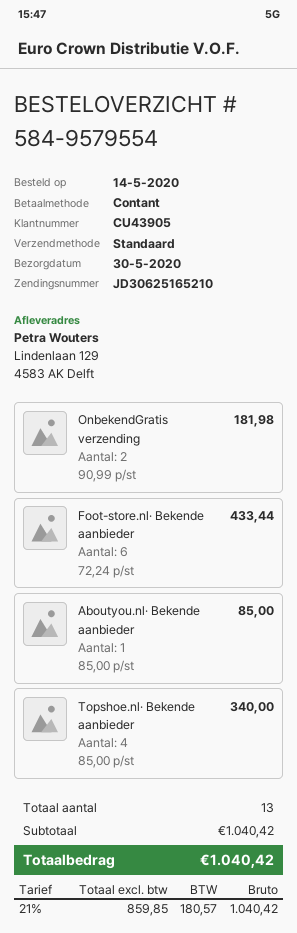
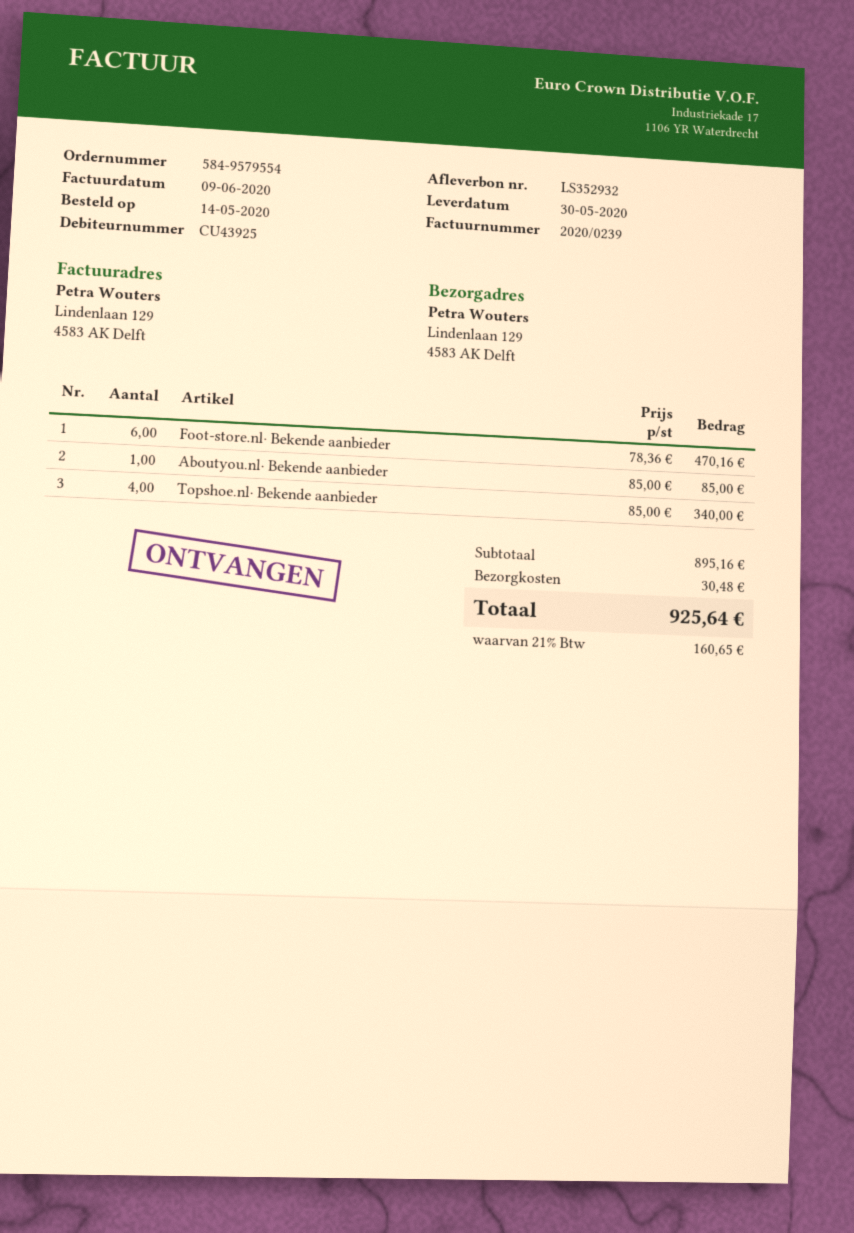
customer number: CU43905 -> CU43925
OnbekendGratis verzending: 2 x 90.99 = 181.98 -> none
Foot-store.nl· Bekende aanbieder: 6 x 72.24 = 433.44 -> 6 x 78.36 = 470.16
subtotal: 1040.42 -> 895.16
shipping: none -> 30.48
tax: 21% = 180.57 -> 21% = 160.65
total: 1040.42 -> 925.64

